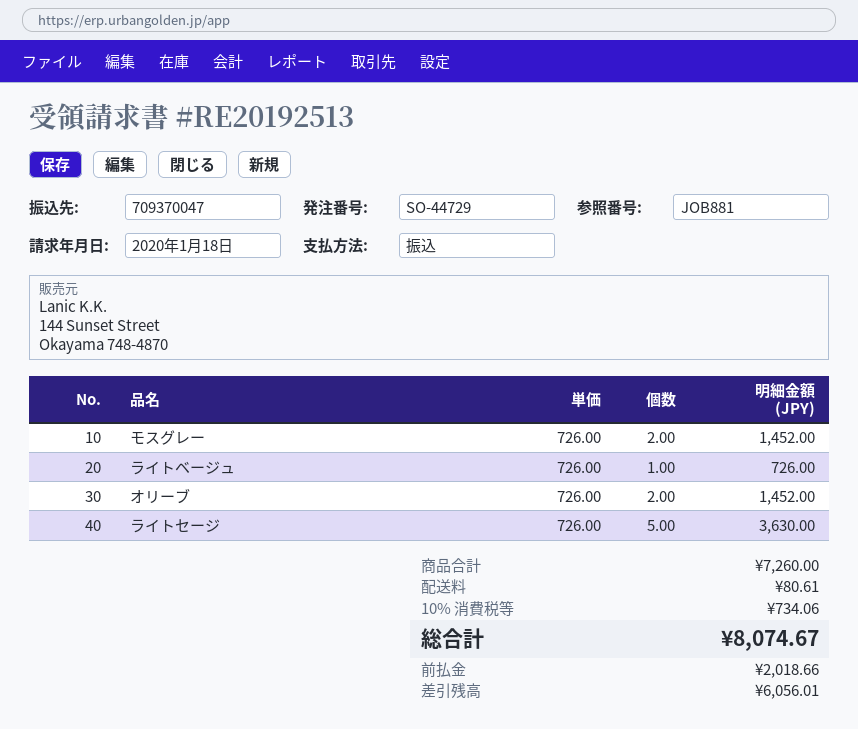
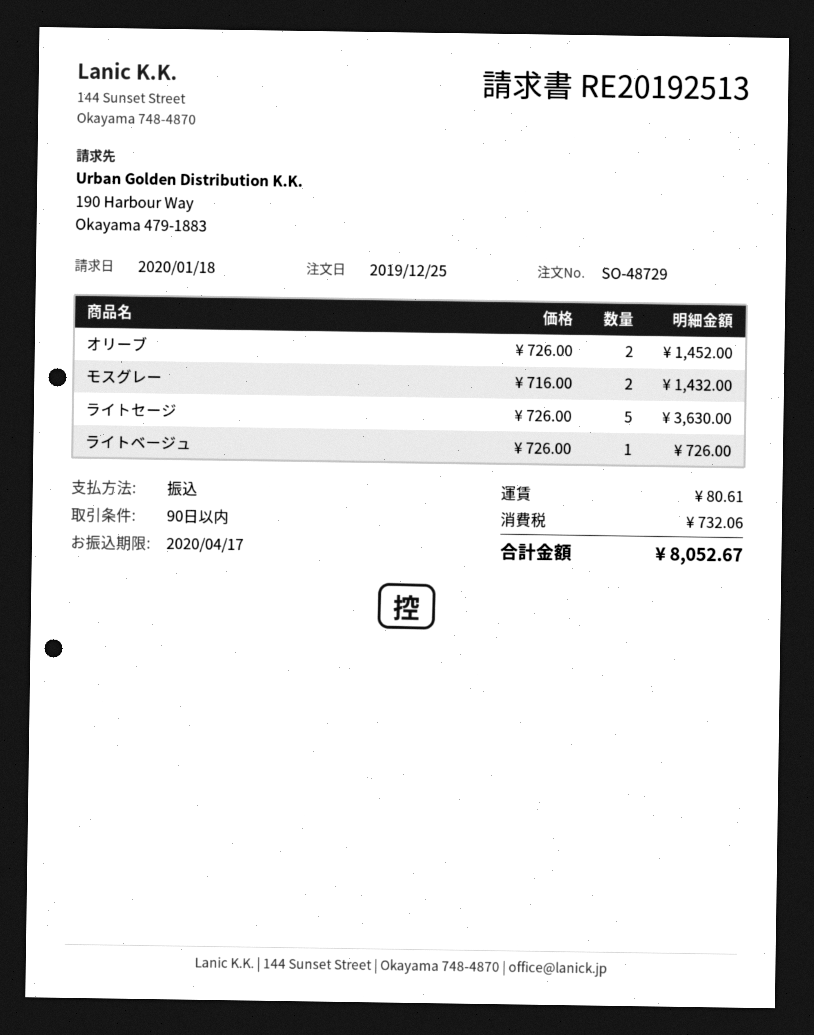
order number: SO-44729 -> SO-48729
モスグレー: 2 x 726.00 = 1452.00 -> 2 x 716.00 = 1432.00
tax: 734.06 -> 732.06
total: 8074.67 -> 8052.67

